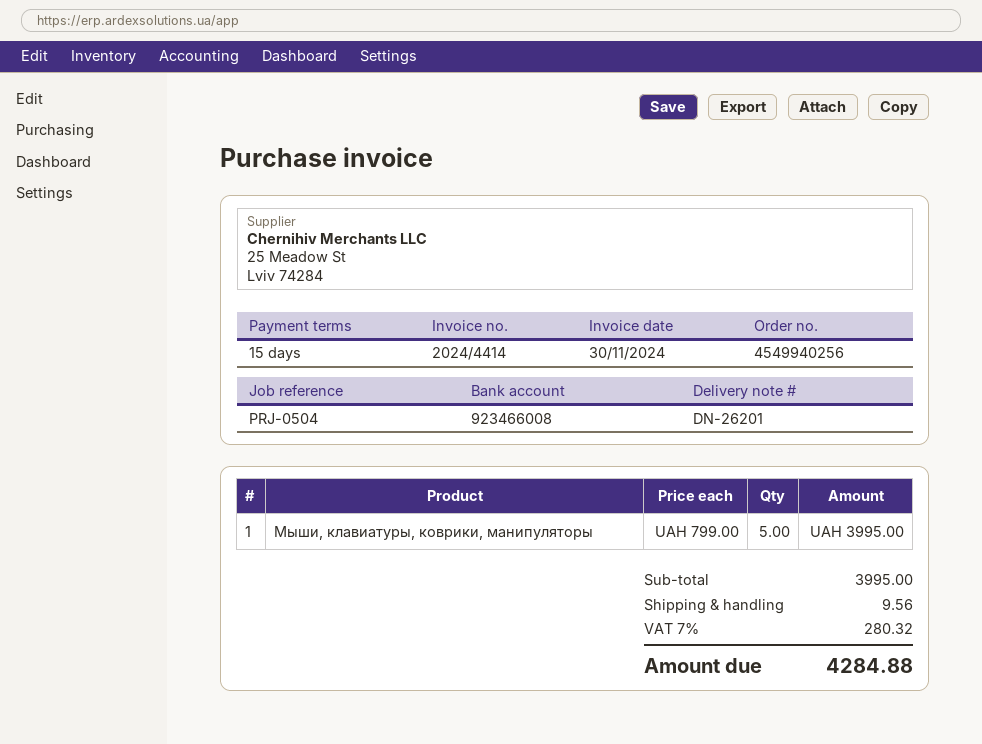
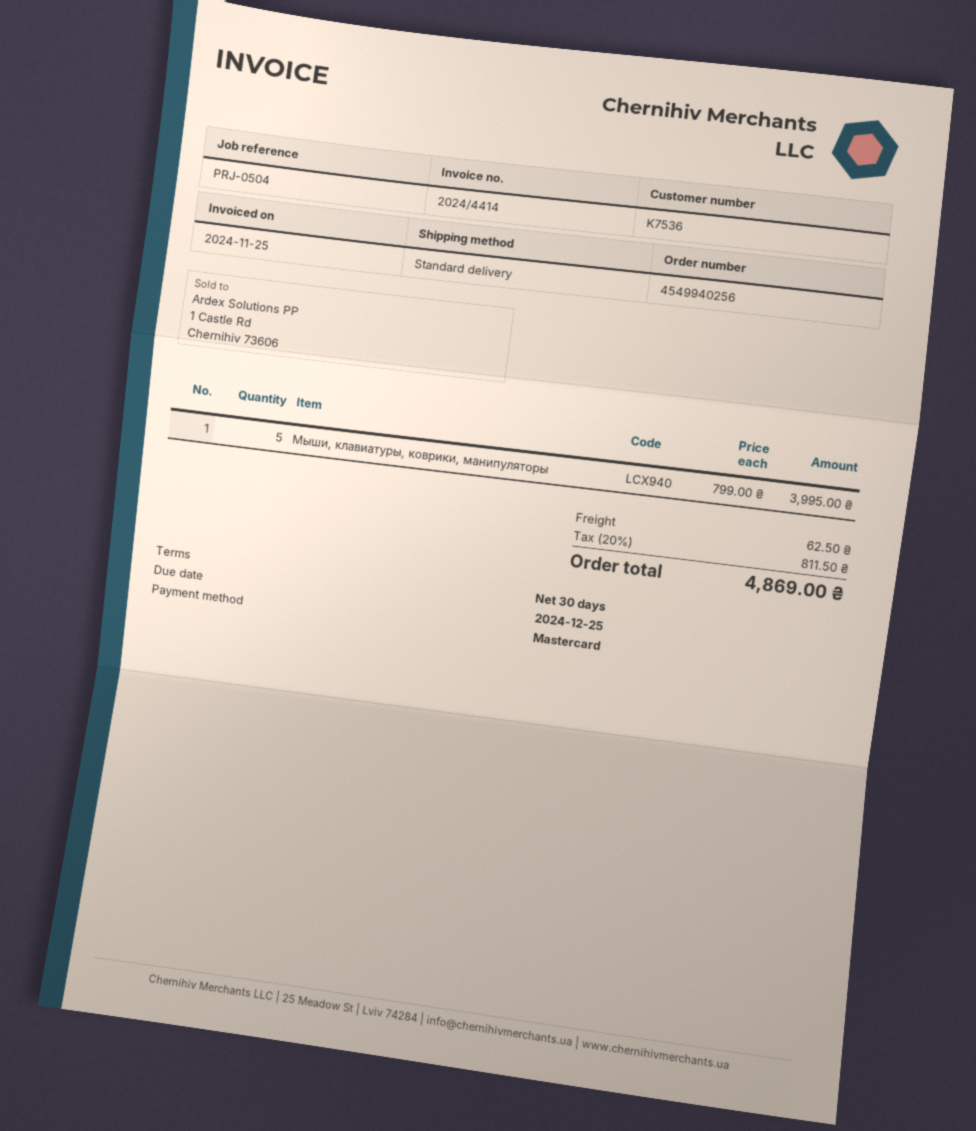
invoice date: 2024-11-30 -> 2024-11-25
payment terms: 15 days -> 30 days
shipping: 9.56 -> 62.50
tax: 7% = 280.32 -> 20% = 811.50
total: 4284.88 -> 4869.00

